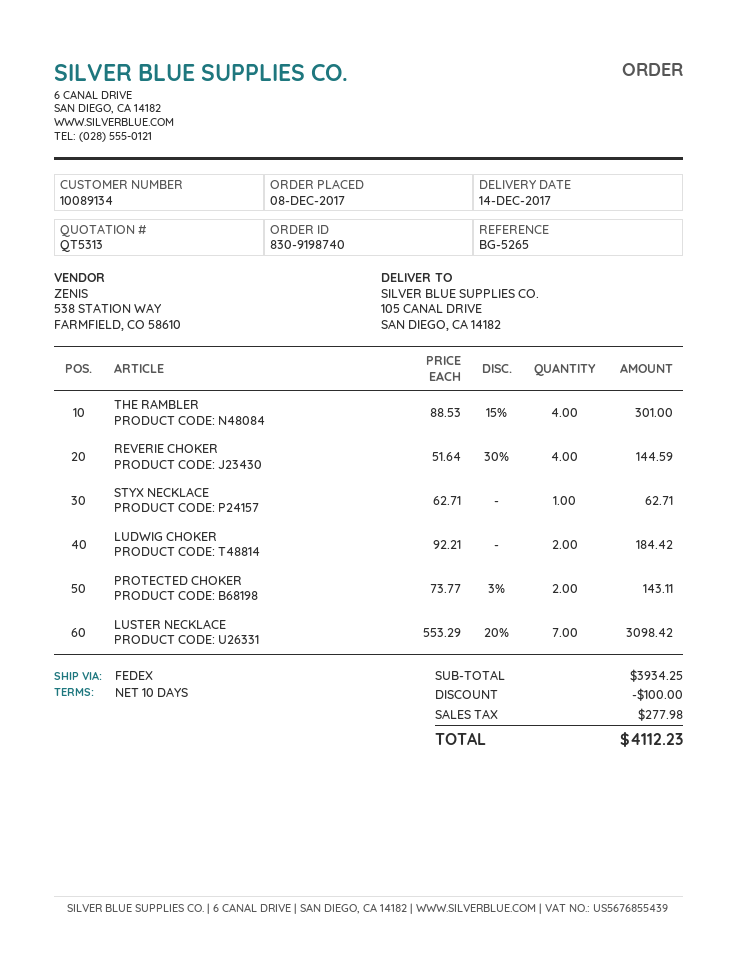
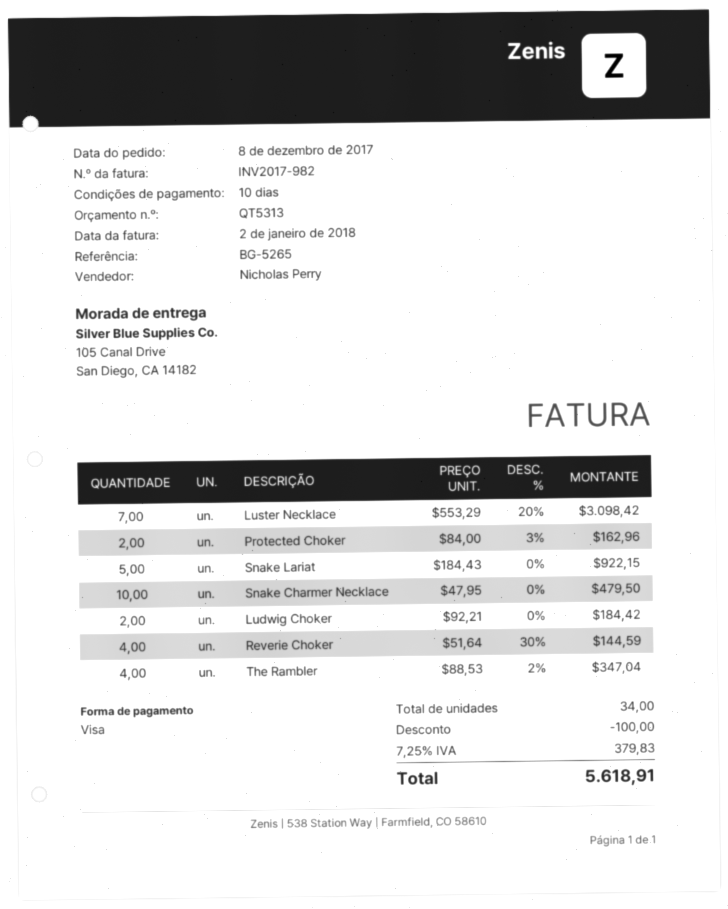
THE RAMBLER: 4 x 88.53 - 15% = 301.00 -> 4 x 88.53 - 2% = 347.04
STYX NECKLACE: 1 x 62.71 = 62.71 -> none
PROTECTED CHOKER: 2 x 73.77 - 3% = 143.11 -> 2 x 84.00 - 3% = 162.96
Snake Lariat: none -> 5 x 184.43 = 922.15
Snake Charmer Necklace: none -> 10 x 47.95 = 479.50
tax: 277.98 -> 379.83
total: 4112.23 -> 5618.91

